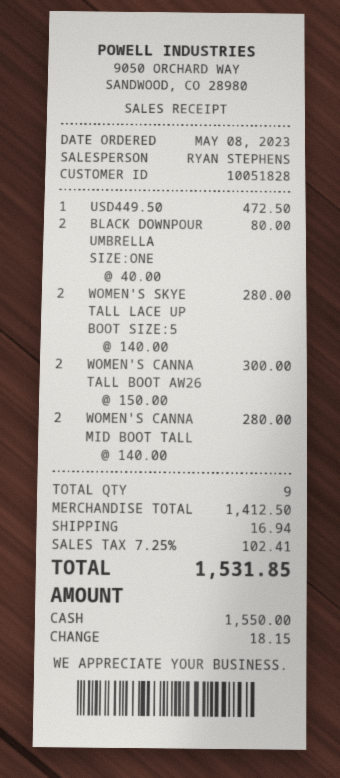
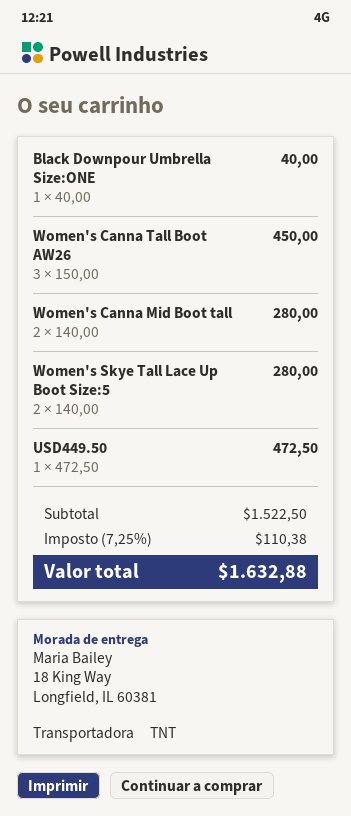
BLACK DOWNPOUR UMBRELLA SIZE:ONE: 2 x 40.00 = 80.00 -> 1 x 40.00 = 40.00
WOMEN'S CANNA TALL BOOT AW26: 2 x 150.00 = 300.00 -> 3 x 150.00 = 450.00
subtotal: 1412.50 -> 1522.50
shipping: 16.94 -> none
tax: 7.25% = 102.41 -> 7.25% = 110.38
total: 1531.85 -> 1632.88

